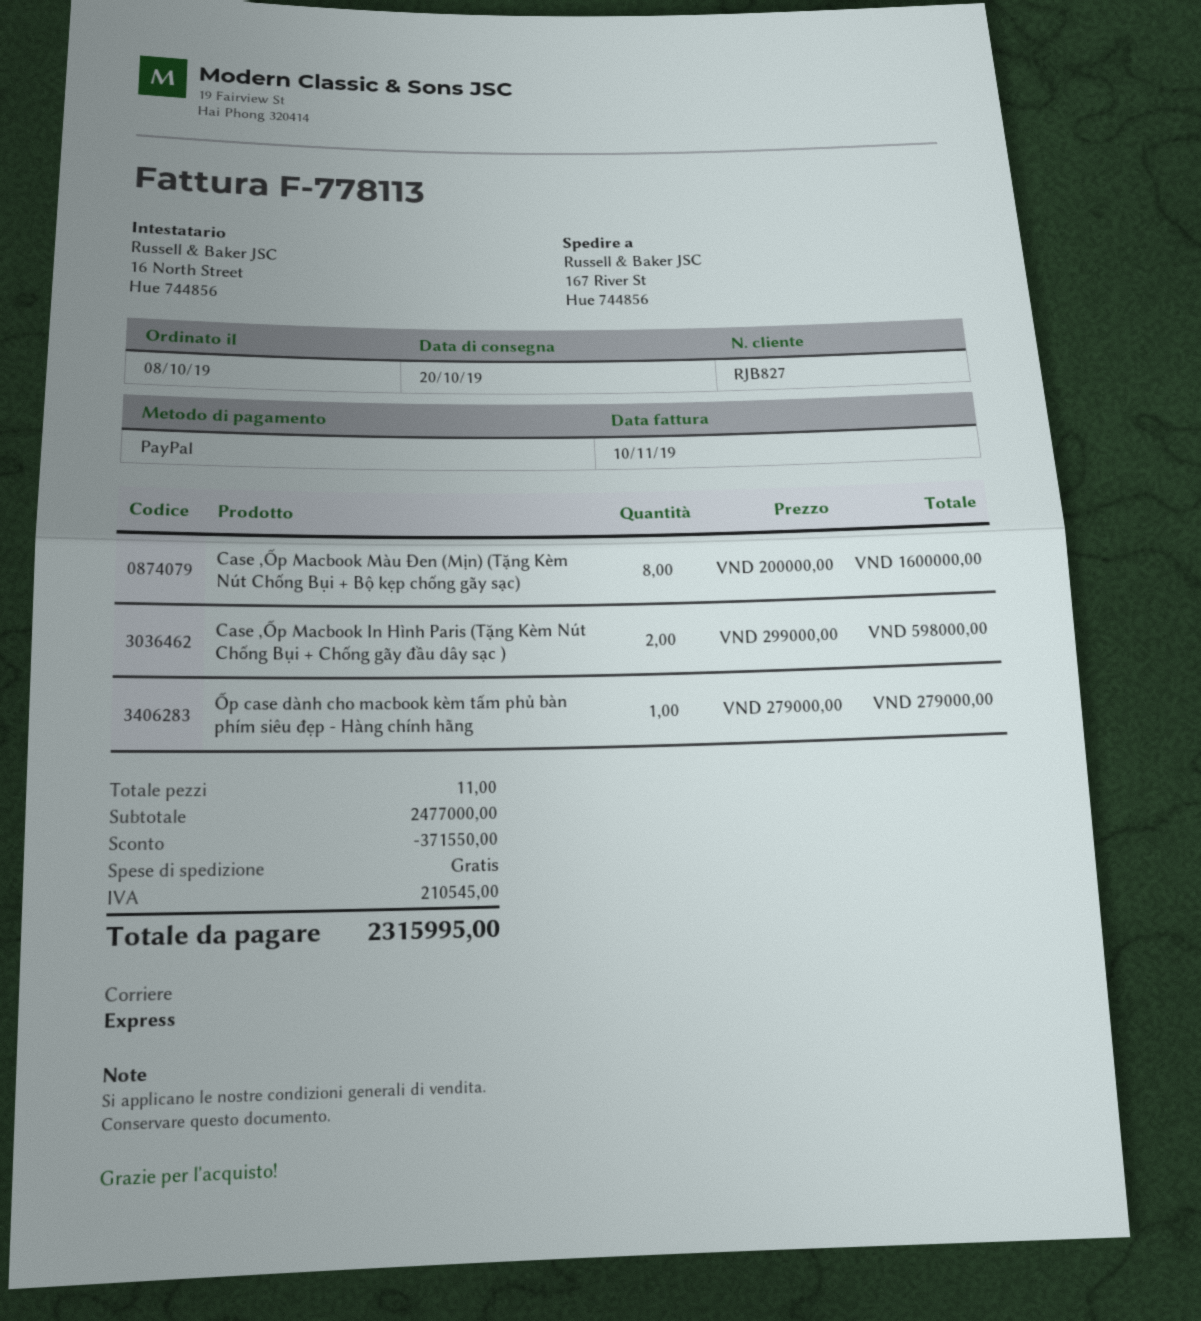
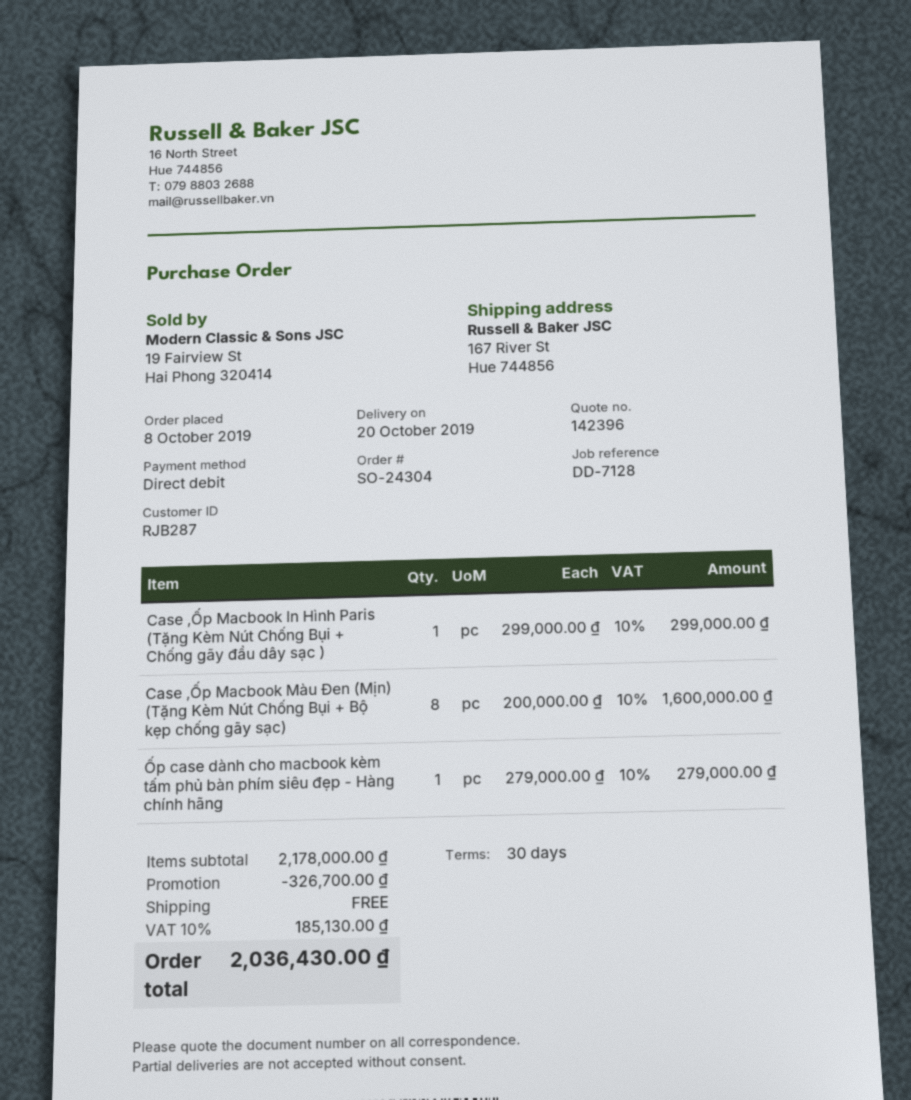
customer number: RJB827 -> RJB287
payment method: PayPal -> direct debit
Case ,Ốp Macbook In Hình Paris (Tặng Kèm Nút Chống Bụi + Chống gãy đầu dây sạc ): 2 x 299000.00 = 598000.00 -> 1 x 299000.00 = 299000.00
subtotal: 2477000.00 -> 2178000.00
discount: 371550.00 -> 326700.00
tax: 210545.00 -> 185130.00
total: 2315995.00 -> 2036430.00

